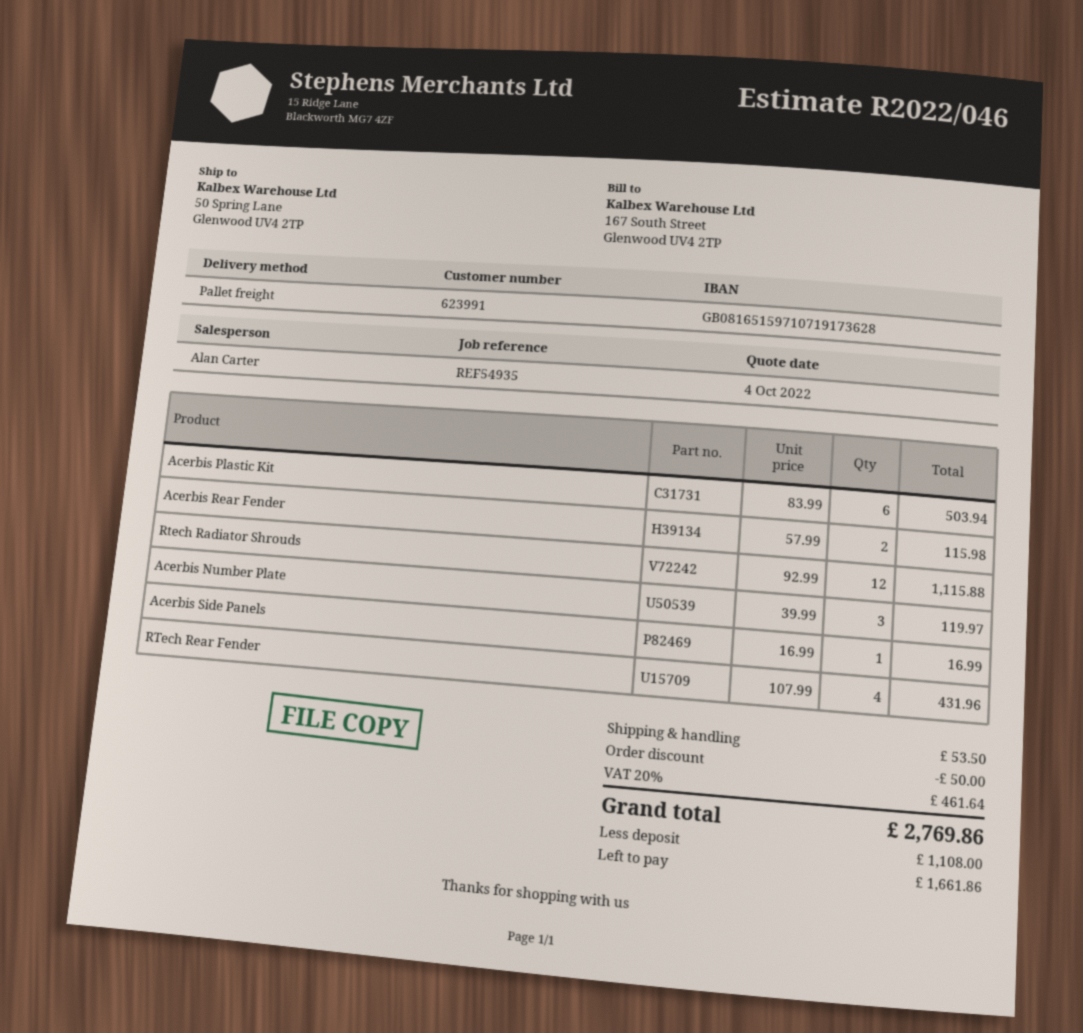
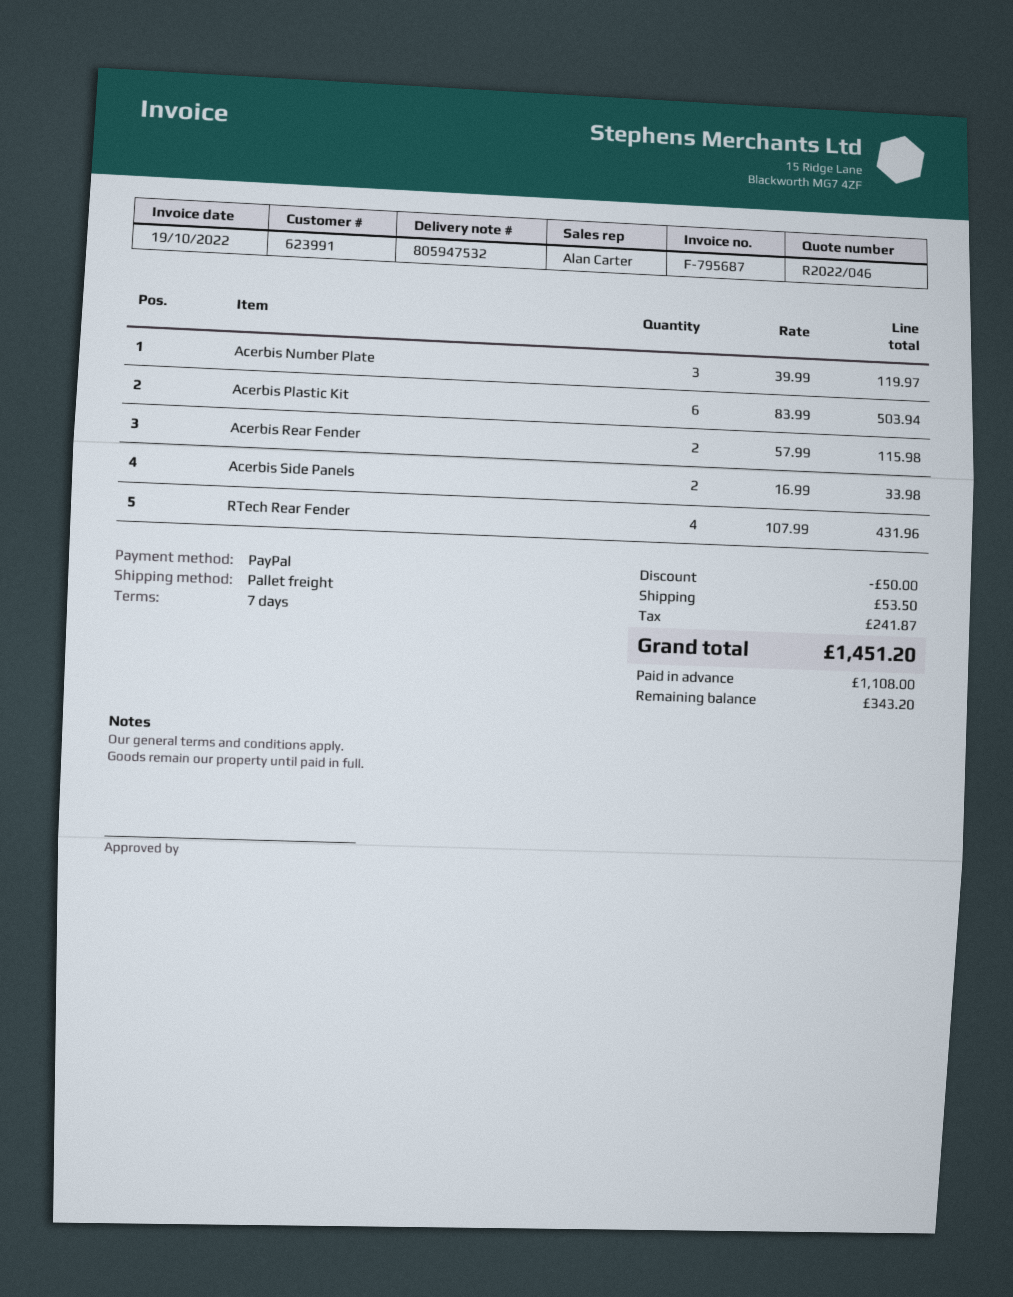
Rtech Radiator Shrouds: 12 x 92.99 = 1115.88 -> none
Acerbis Side Panels: 1 x 16.99 = 16.99 -> 2 x 16.99 = 33.98
tax: 461.64 -> 241.87
total: 2769.86 -> 1451.20
balance: 1661.86 -> 343.20

